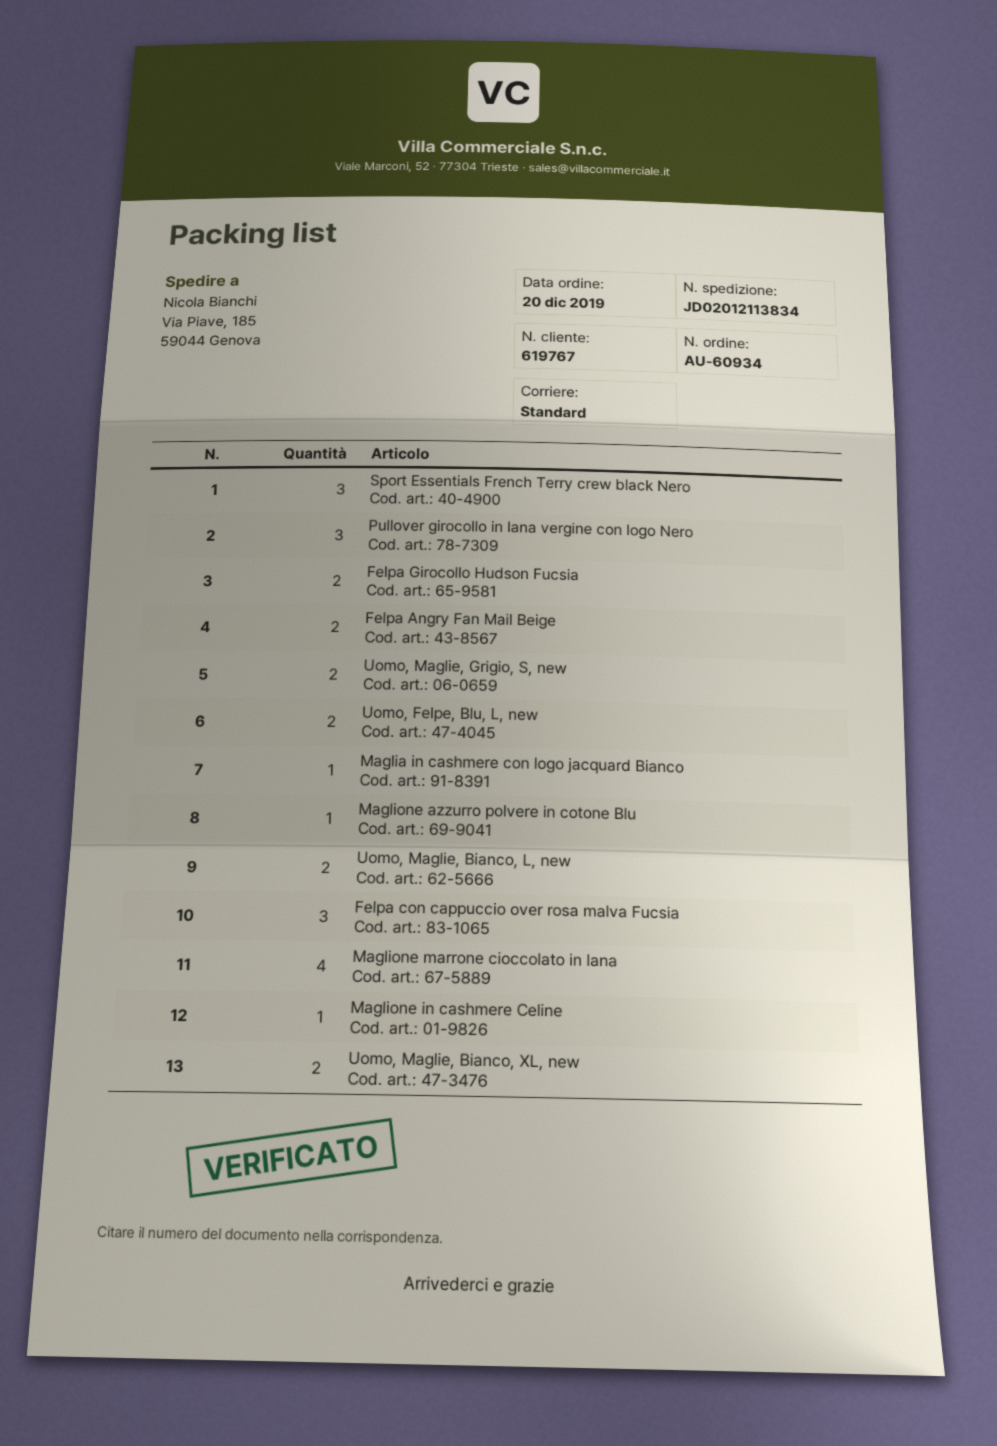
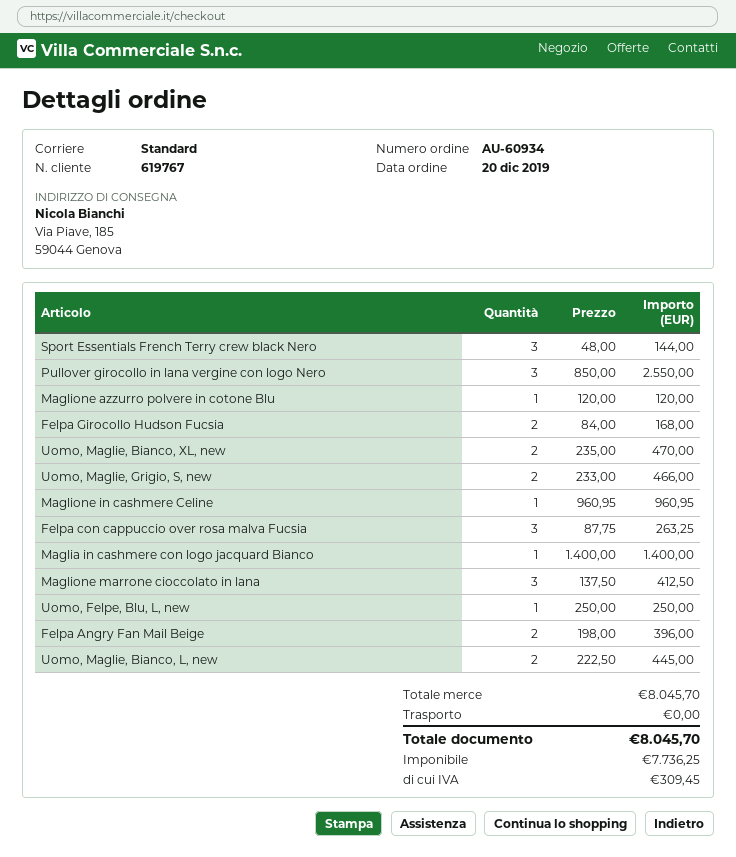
Uomo, Felpe, Blu, L, new: 2 -> 1
Maglione marrone cioccolato in lana: 4 -> 3

